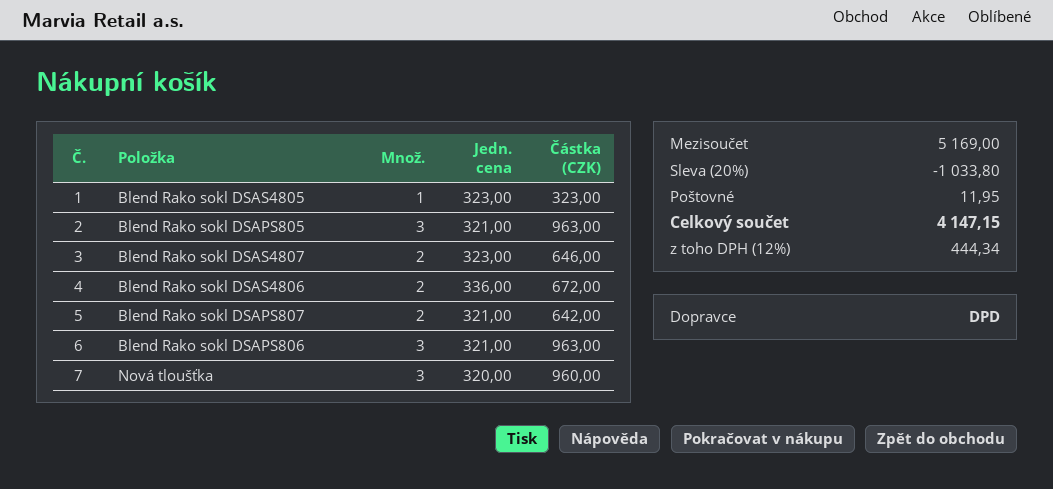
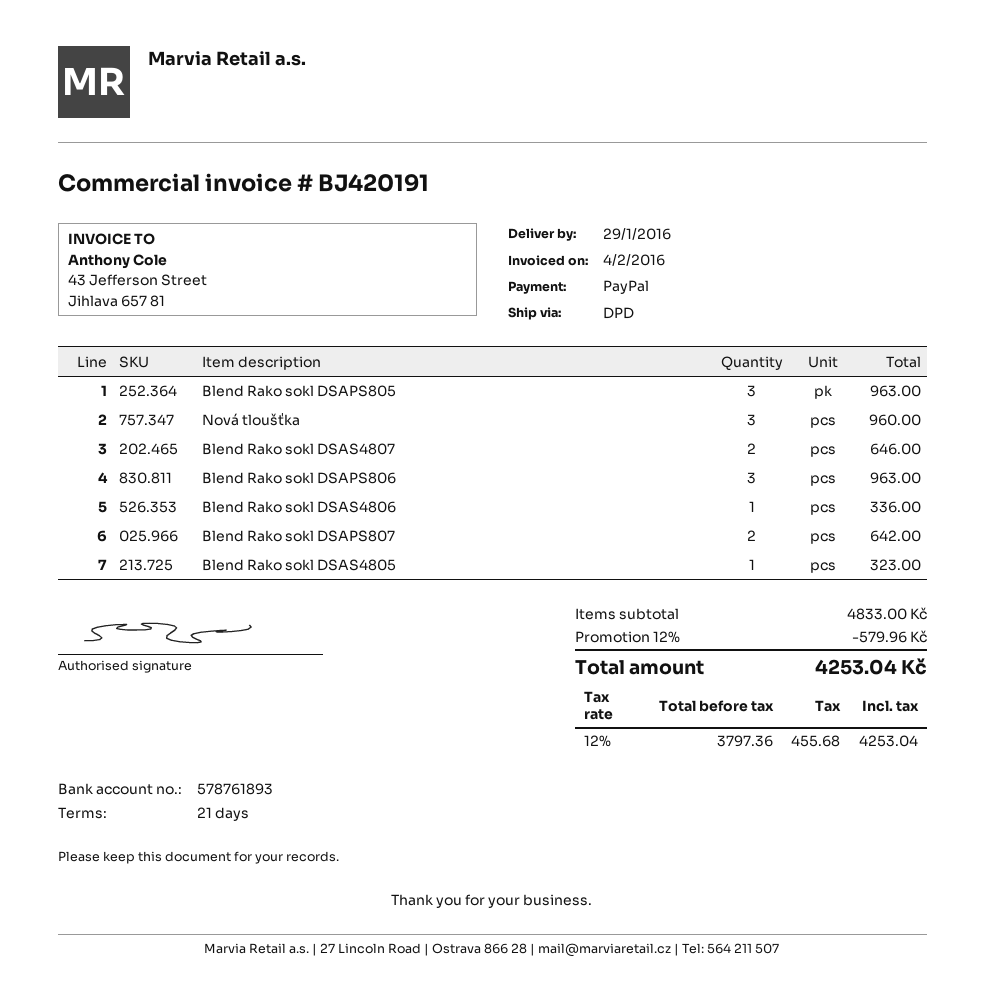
Blend Rako sokl DSAS4806: 2 for 672.00 -> 1 for 336.00
subtotal: 5169.00 -> 4833.00
discount: 20% = 1033.80 -> 12% = 579.96
shipping: 11.95 -> none
tax: 12% = 444.34 -> 12% = 455.68
total: 4147.15 -> 4253.04

